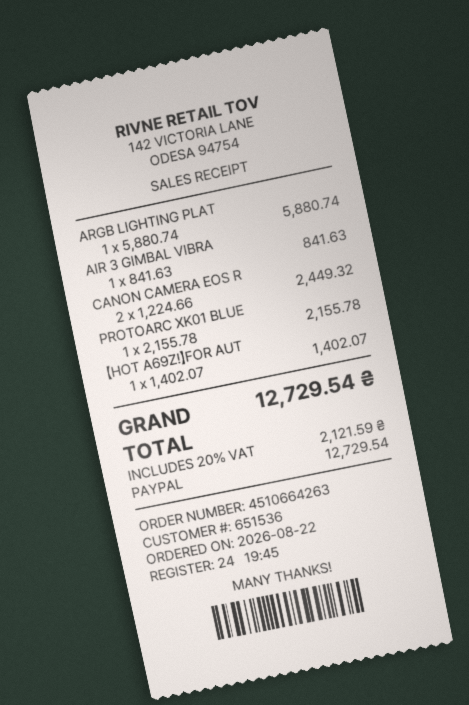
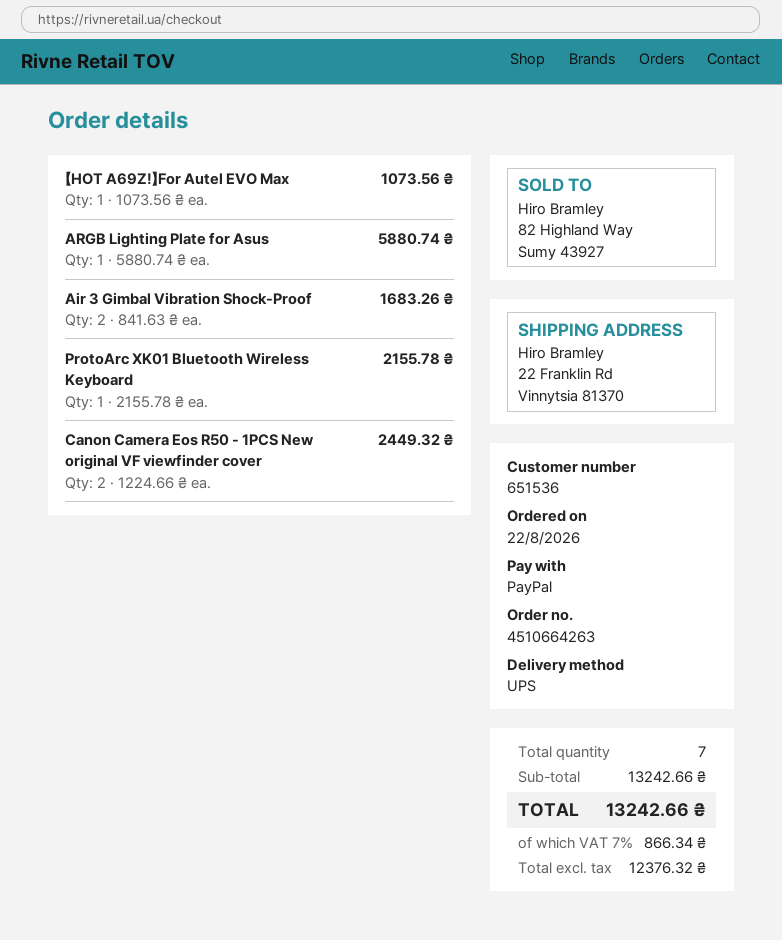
AIR 3 GIMBAL VIBRA: 1 x 841.63 = 841.63 -> 2 x 841.63 = 1683.26
【HOT A69Z!】FOR AUT: 1 x 1402.07 = 1402.07 -> 1 x 1073.56 = 1073.56
tax: 20% = 2121.59 -> 7% = 866.34
total: 12729.54 -> 13242.66

